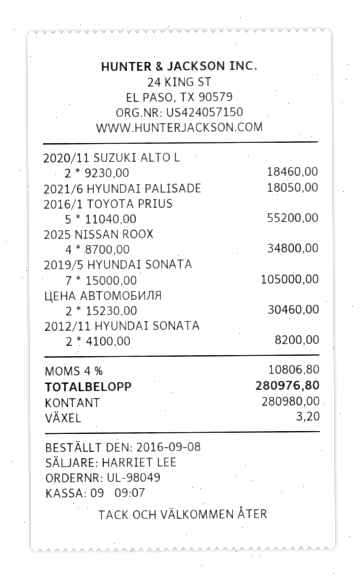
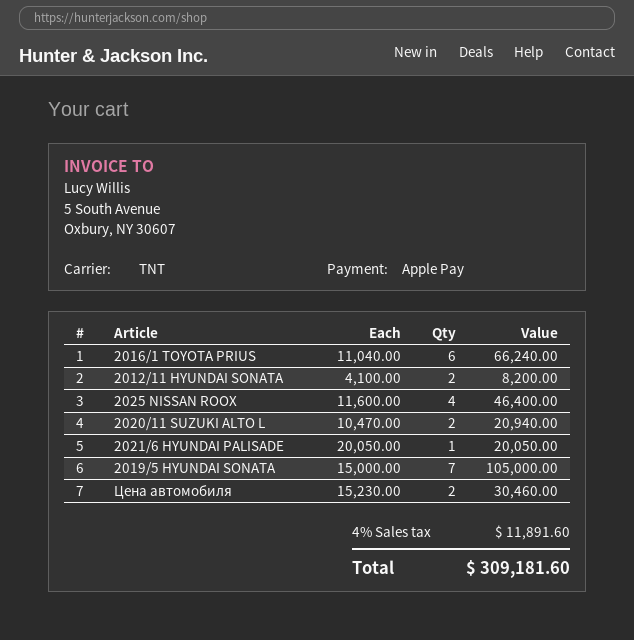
payment method: cash -> Apple Pay
2020/11 SUZUKI ALTO L: 2 x 9230.00 = 18460.00 -> 2 x 10470.00 = 20940.00
2021/6 HYUNDAI PALISADE: 1 x 18050.00 = 18050.00 -> 1 x 20050.00 = 20050.00
2016/1 TOYOTA PRIUS: 5 x 11040.00 = 55200.00 -> 6 x 11040.00 = 66240.00
2025 NISSAN ROOX: 4 x 8700.00 = 34800.00 -> 4 x 11600.00 = 46400.00
tax: 4% = 10806.80 -> 4% = 11891.60
total: 280976.80 -> 309181.60

